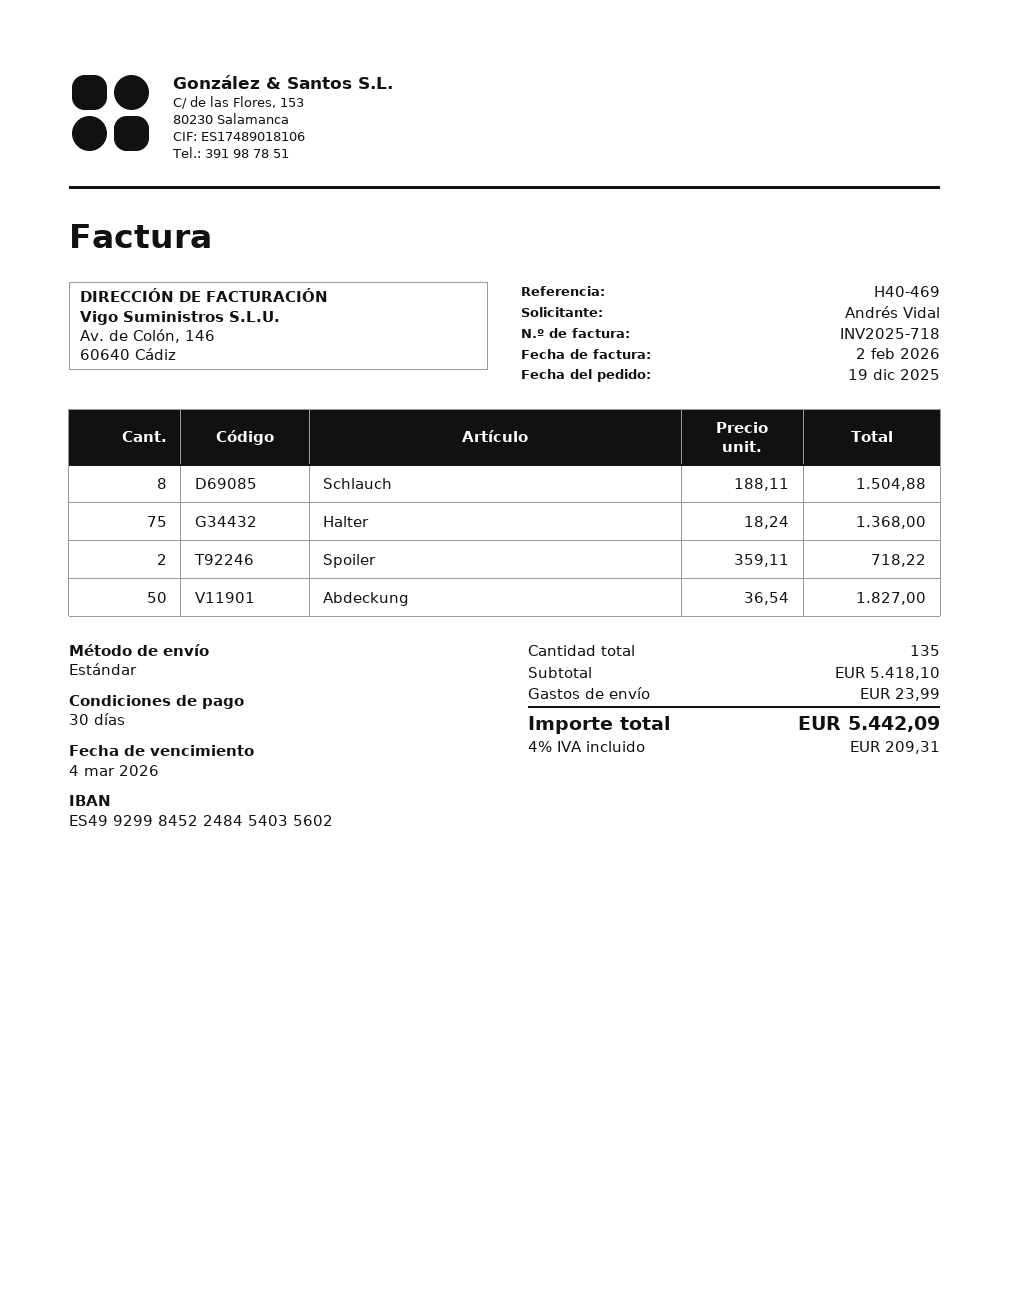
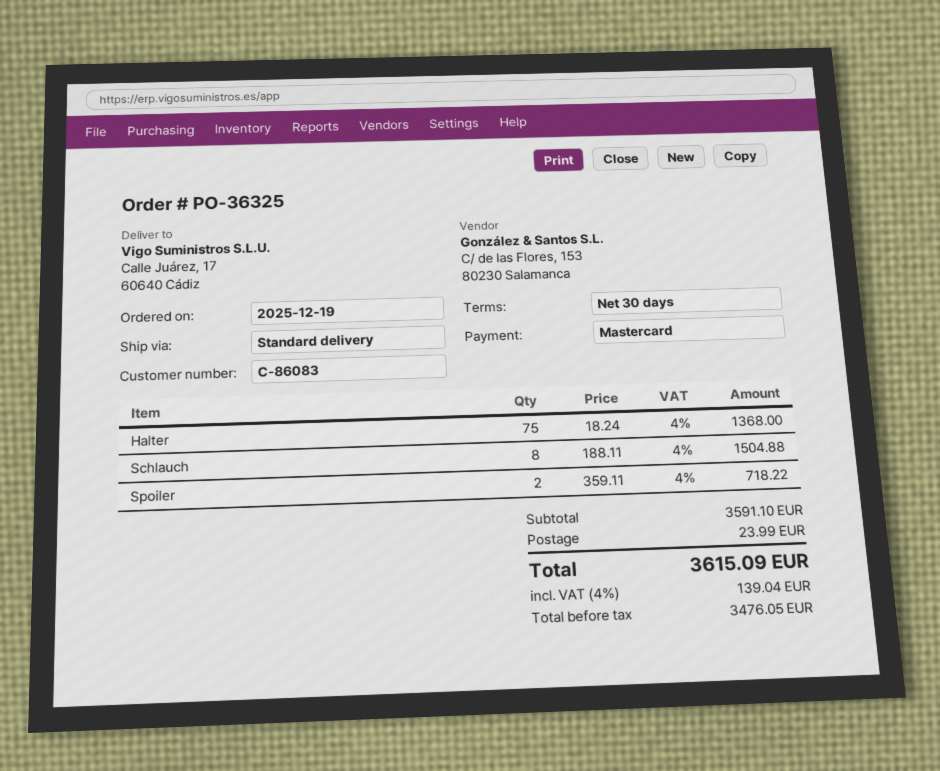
Abdeckung: 50 x 36.54 = 1827.00 -> none
subtotal: 5418.10 -> 3591.10
tax: 4% = 209.31 -> 4% = 139.04
total: 5442.09 -> 3615.09

